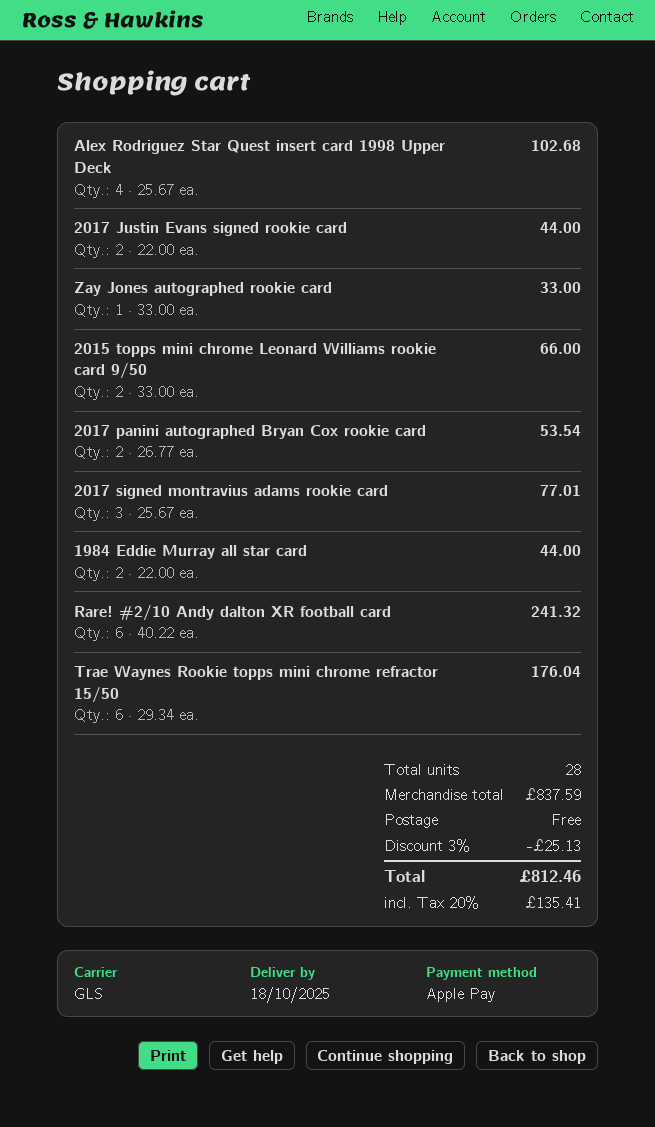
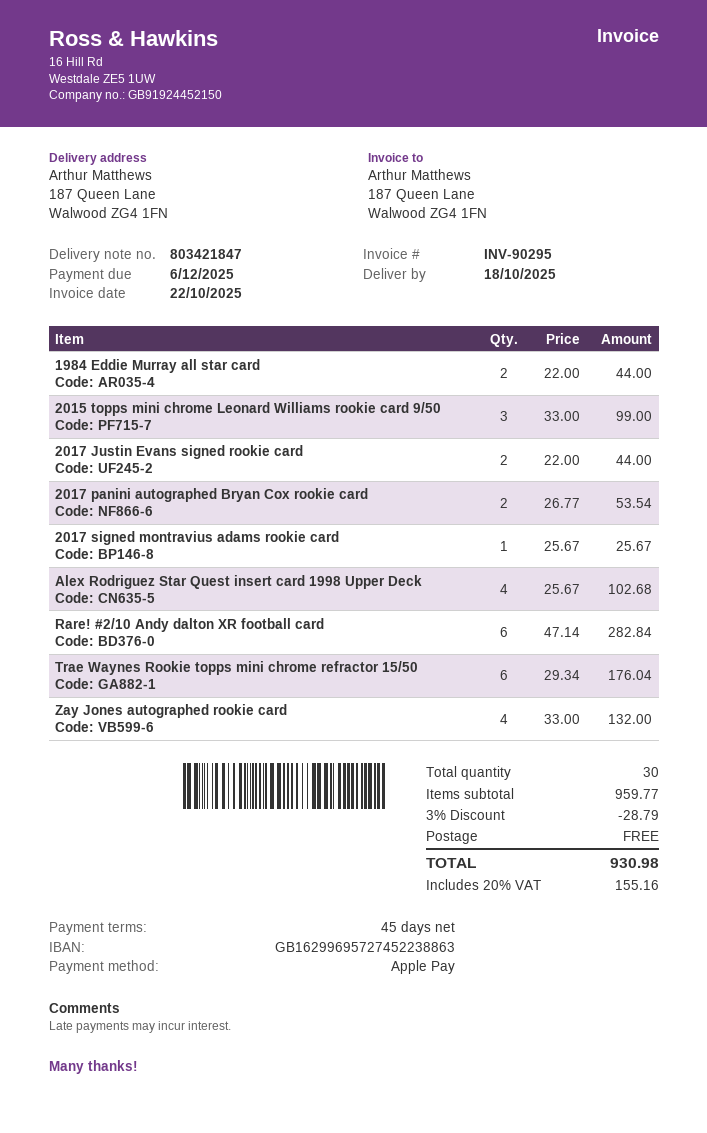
Zay Jones autographed rookie card: 1 x 33.00 = 33.00 -> 4 x 33.00 = 132.00
2015 topps mini chrome Leonard Williams rookie card 9/50: 2 x 33.00 = 66.00 -> 3 x 33.00 = 99.00
2017 signed montravius adams rookie card: 3 x 25.67 = 77.01 -> 1 x 25.67 = 25.67
Rare! #2/10 Andy dalton XR football card: 6 x 40.22 = 241.32 -> 6 x 47.14 = 282.84
total quantity: 28 -> 30
subtotal: 837.59 -> 959.77
discount: 3% = 25.13 -> 3% = 28.79
tax: 20% = 135.41 -> 20% = 155.16
total: 812.46 -> 930.98

